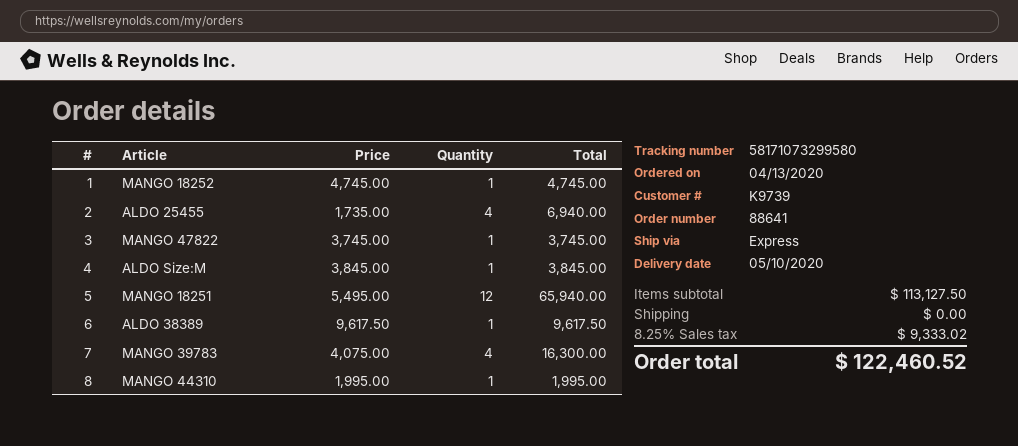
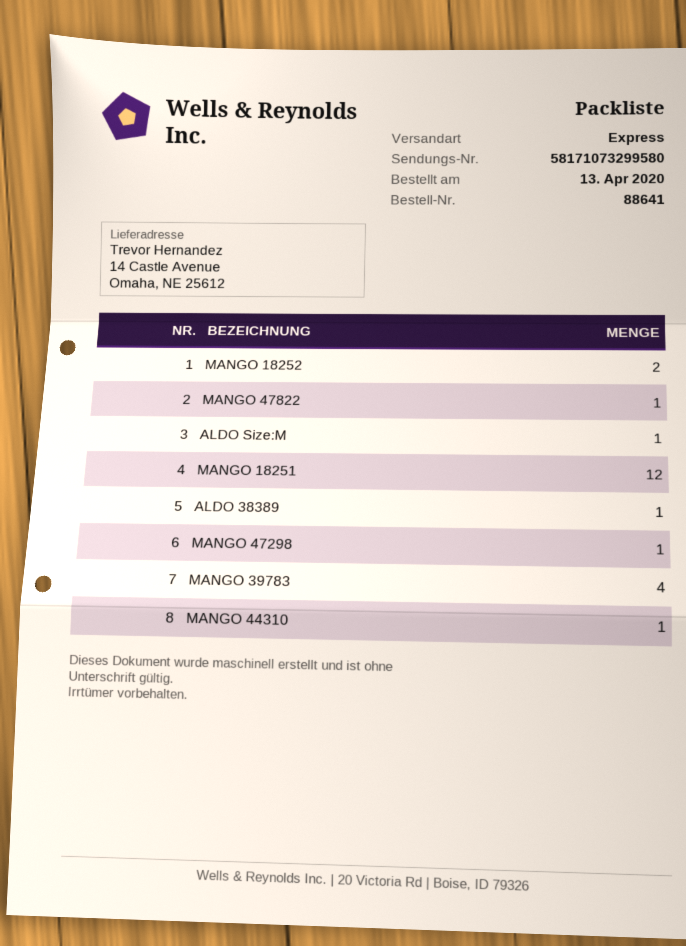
MANGO 18252: 1 -> 2
ALDO 25455: 4 -> none
MANGO 47298: none -> 1

